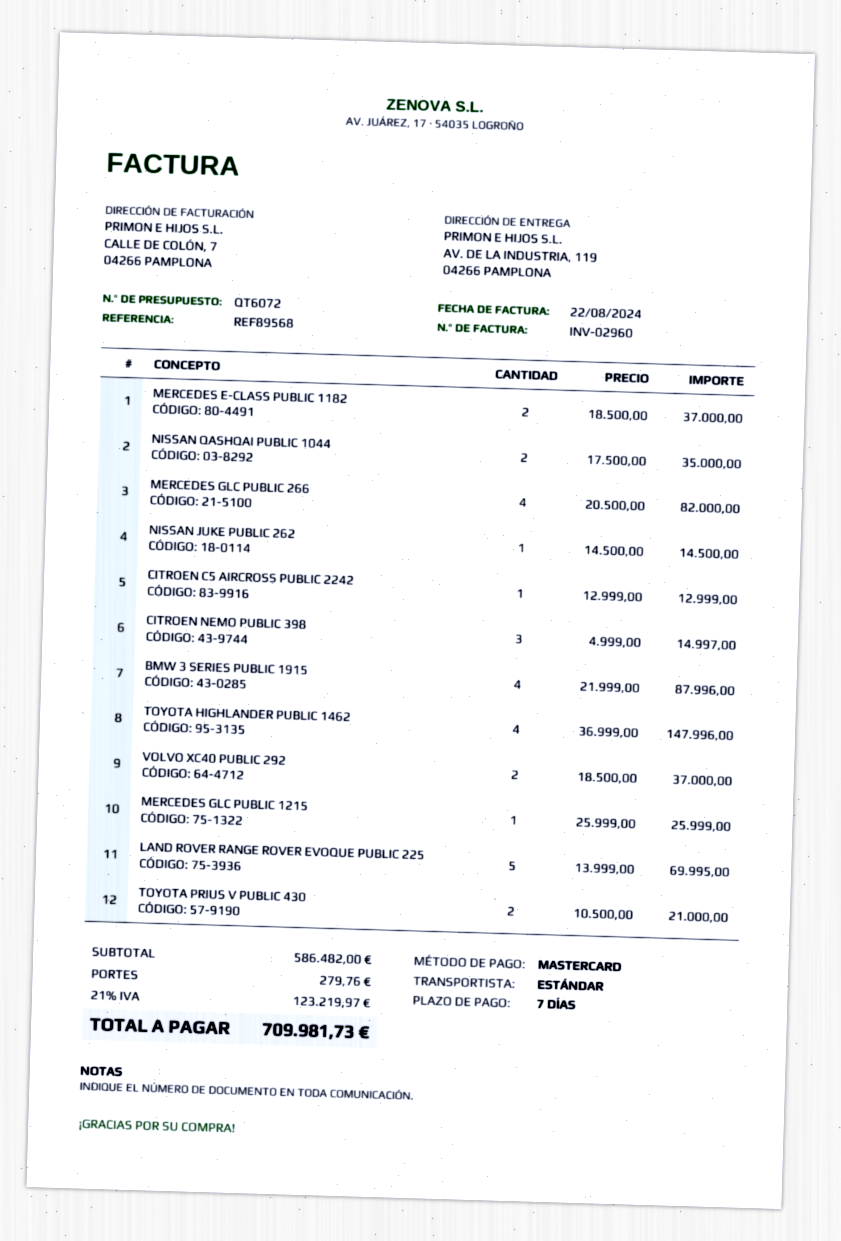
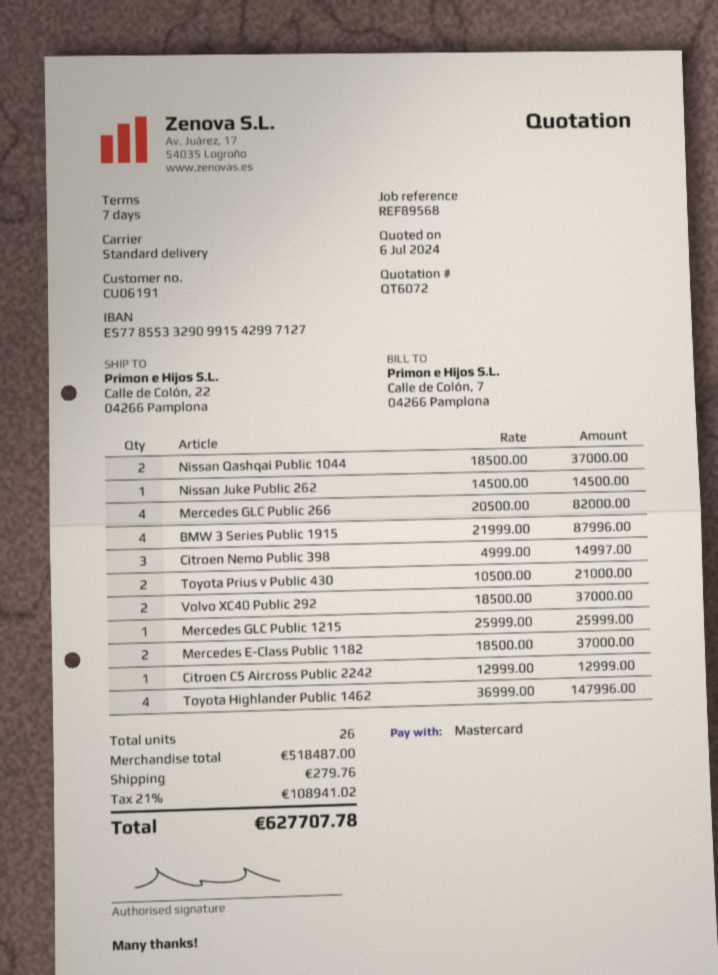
ship to: AV. DE LA INDUSTRIA, 119, 04266 PAMPLONA -> Calle de Colón, 22, 04266 Pamplona
NISSAN QASHQAI PUBLIC 1044: 2 x 17500.00 = 35000.00 -> 2 x 18500.00 = 37000.00
LAND ROVER RANGE ROVER EVOQUE PUBLIC 225: 5 x 13999.00 = 69995.00 -> none
subtotal: 586482.00 -> 518487.00
tax: 21% = 123219.97 -> 21% = 108941.02
total: 709981.73 -> 627707.78

